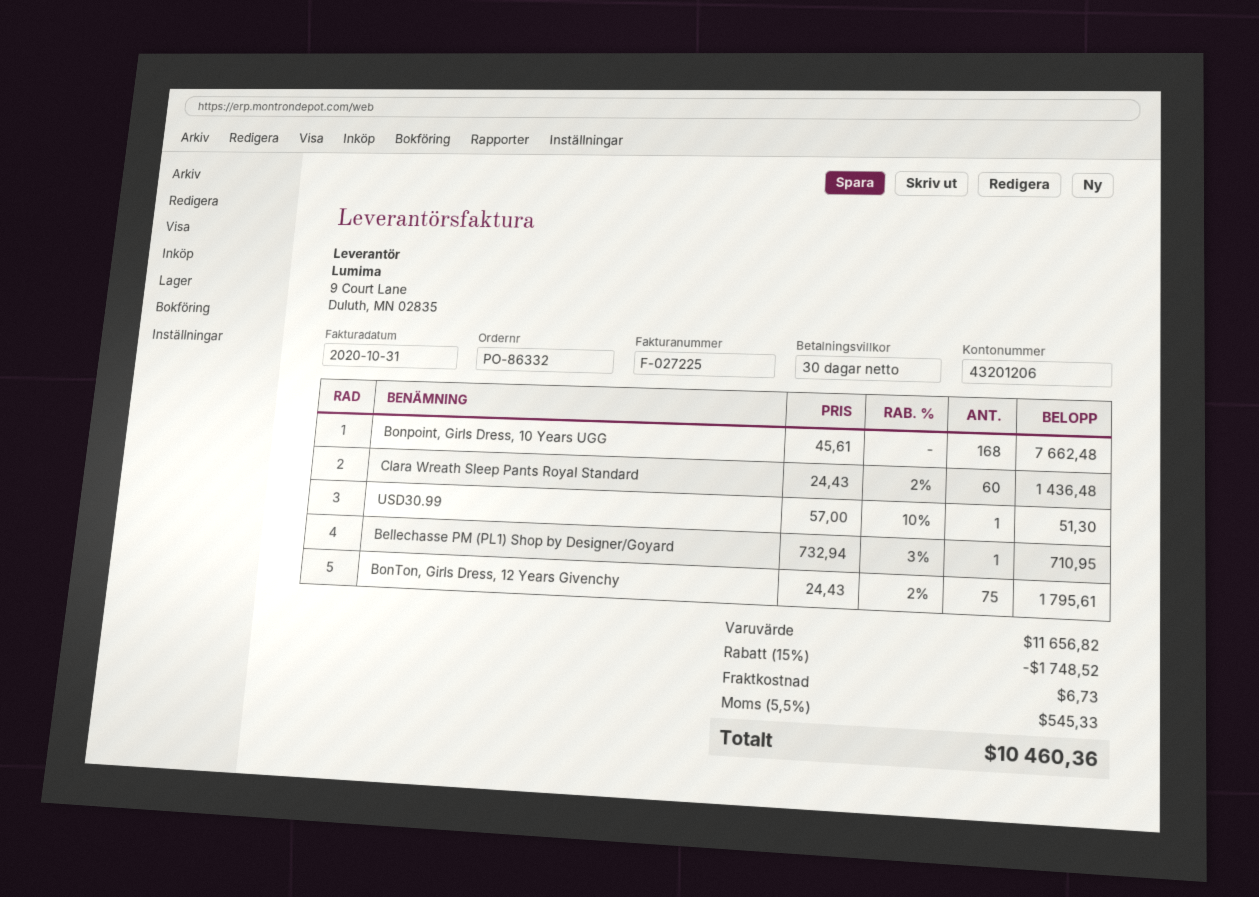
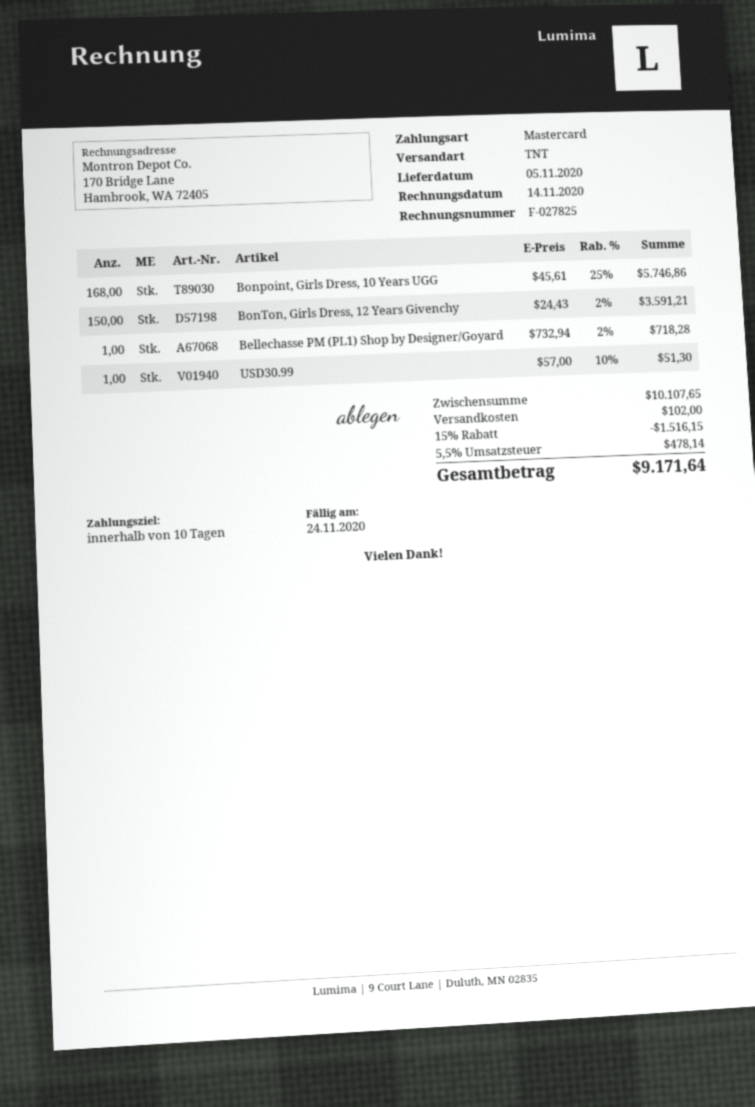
invoice number: F-027225 -> F-027825
invoice date: 2020-10-31 -> 2020-11-14
payment terms: 30 days -> 10 days
Bonpoint, Girls Dress, 10 Years UGG: 168 x 45.61 = 7662.48 -> 168 x 45.61 - 25% = 5746.86
Clara Wreath Sleep Pants Royal Standard: 60 x 24.43 - 2% = 1436.48 -> none
Bellechasse PM (PL1) Shop by Designer/Goyard: 1 x 732.94 - 3% = 710.95 -> 1 x 732.94 - 2% = 718.28
BonTon, Girls Dress, 12 Years Givenchy: 75 x 24.43 - 2% = 1795.61 -> 150 x 24.43 - 2% = 3591.21
subtotal: 11656.82 -> 10107.65
discount: 15% = 1748.52 -> 15% = 1516.15
shipping: 6.73 -> 102.00
tax: 5.5% = 545.33 -> 5.5% = 478.14
total: 10460.36 -> 9171.64

